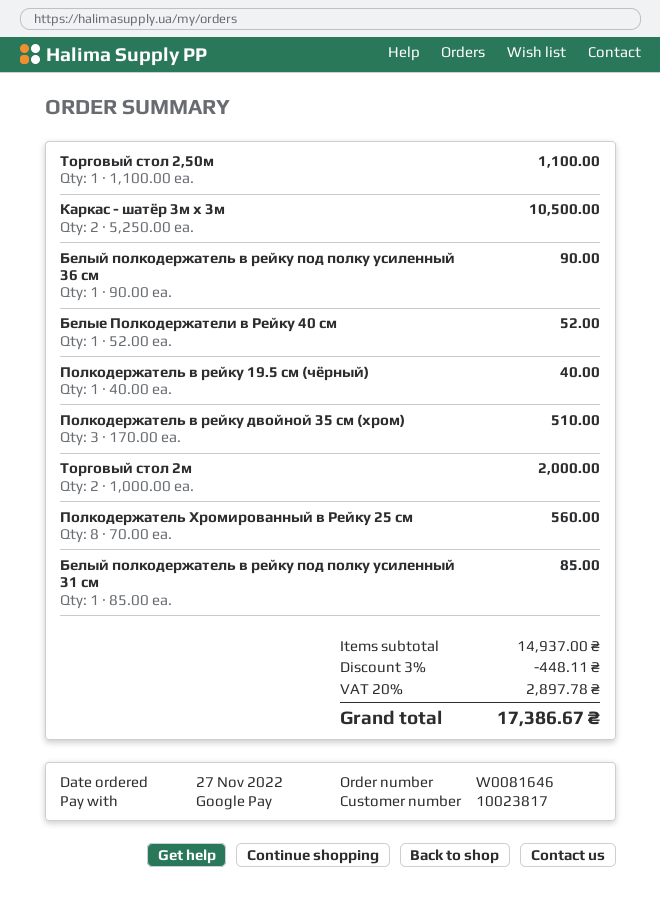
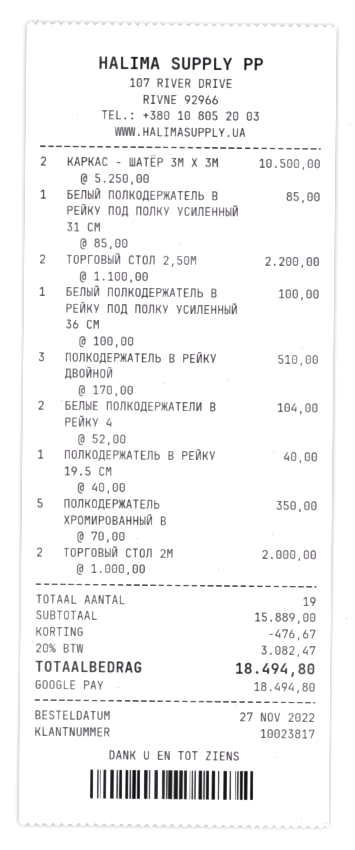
Торговый стол 2,50м: 1 x 1100.00 = 1100.00 -> 2 x 1100.00 = 2200.00
Белый полкодержатель в рейку под полку усиленный 36 см: 1 x 90.00 = 90.00 -> 1 x 100.00 = 100.00
Белые Полкодержатели в Рейку 40 см: 1 x 52.00 = 52.00 -> 2 x 52.00 = 104.00
Полкодержатель Хромированный в Рейку 25 см: 8 x 70.00 = 560.00 -> 5 x 70.00 = 350.00
subtotal: 14937.00 -> 15889.00
discount: 448.11 -> 476.67
tax: 20% = 2897.78 -> 20% = 3082.47
total: 17386.67 -> 18494.80

